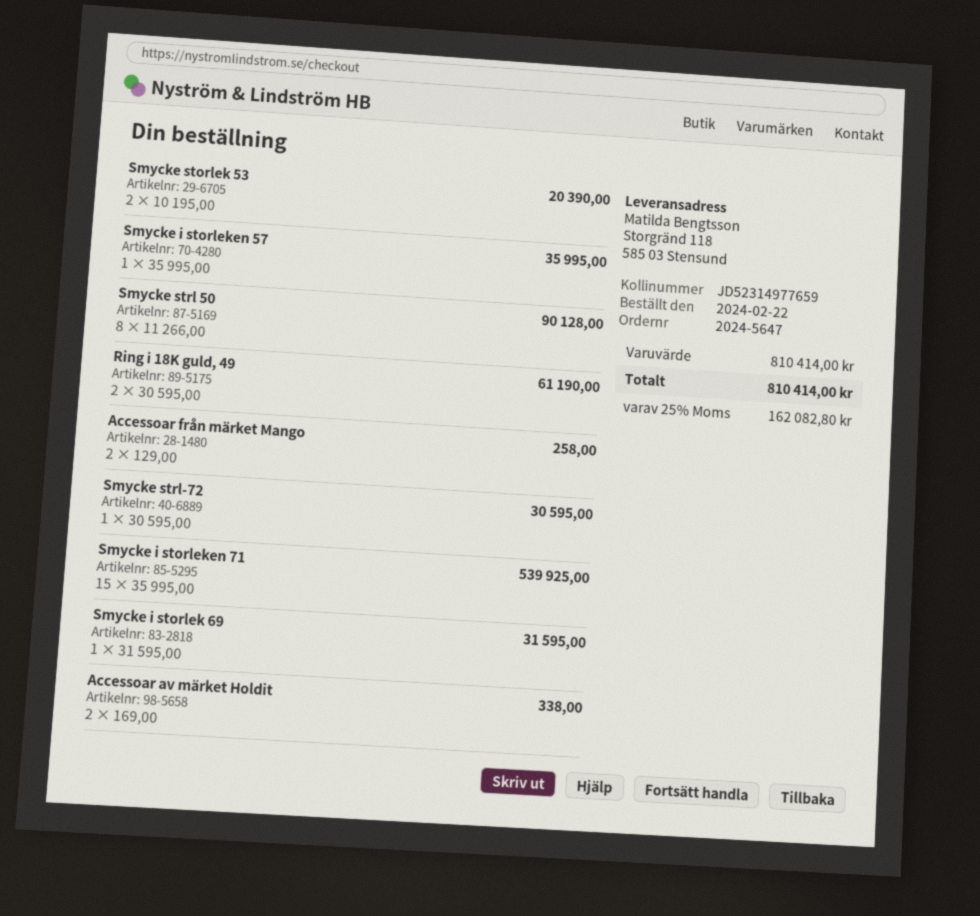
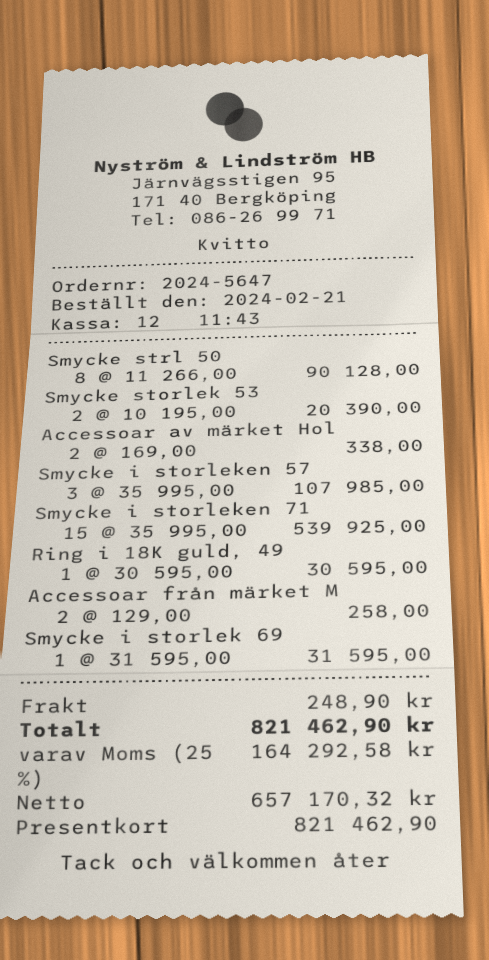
order date: 2024-02-22 -> 2024-02-21
Smycke i storleken 57: 1 x 35995.00 = 35995.00 -> 3 x 35995.00 = 107985.00
Ring i 18K guld, 49: 2 x 30595.00 = 61190.00 -> 1 x 30595.00 = 30595.00
Smycke strl-72: 1 x 30595.00 = 30595.00 -> none
shipping: none -> 248.90
tax: 25% = 162082.80 -> 25% = 164292.58
total: 810414.00 -> 821462.90

